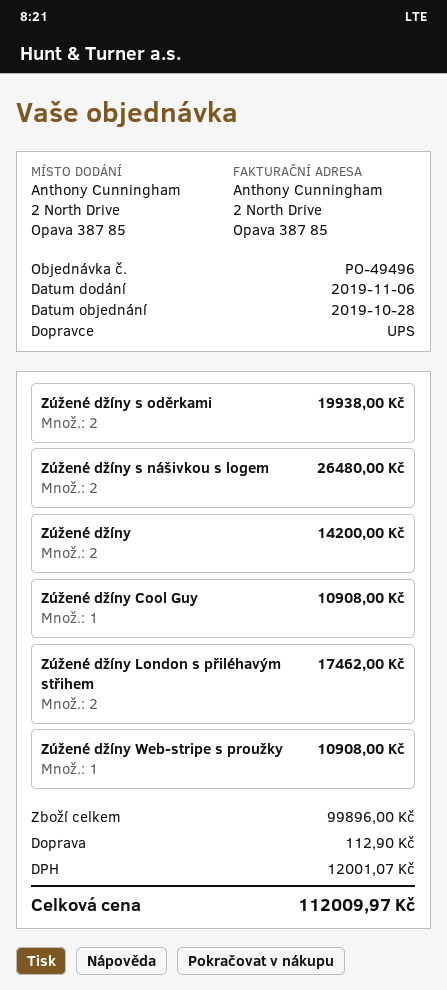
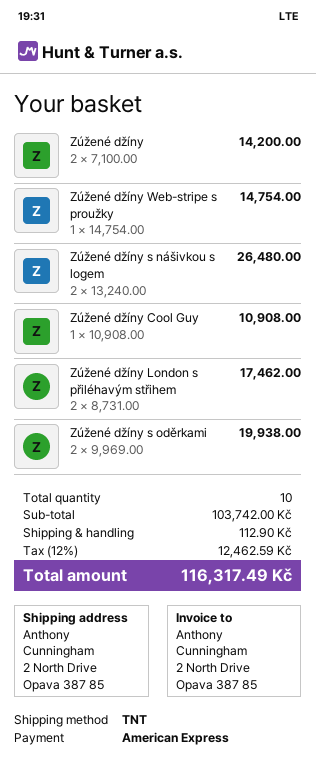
shipping method: UPS -> TNT
Zúžené džíny Web-stripe s proužky: 1 for 10908.00 -> 1 for 14754.00
subtotal: 99896.00 -> 103742.00
tax: 12001.07 -> 12462.59
total: 112009.97 -> 116317.49

